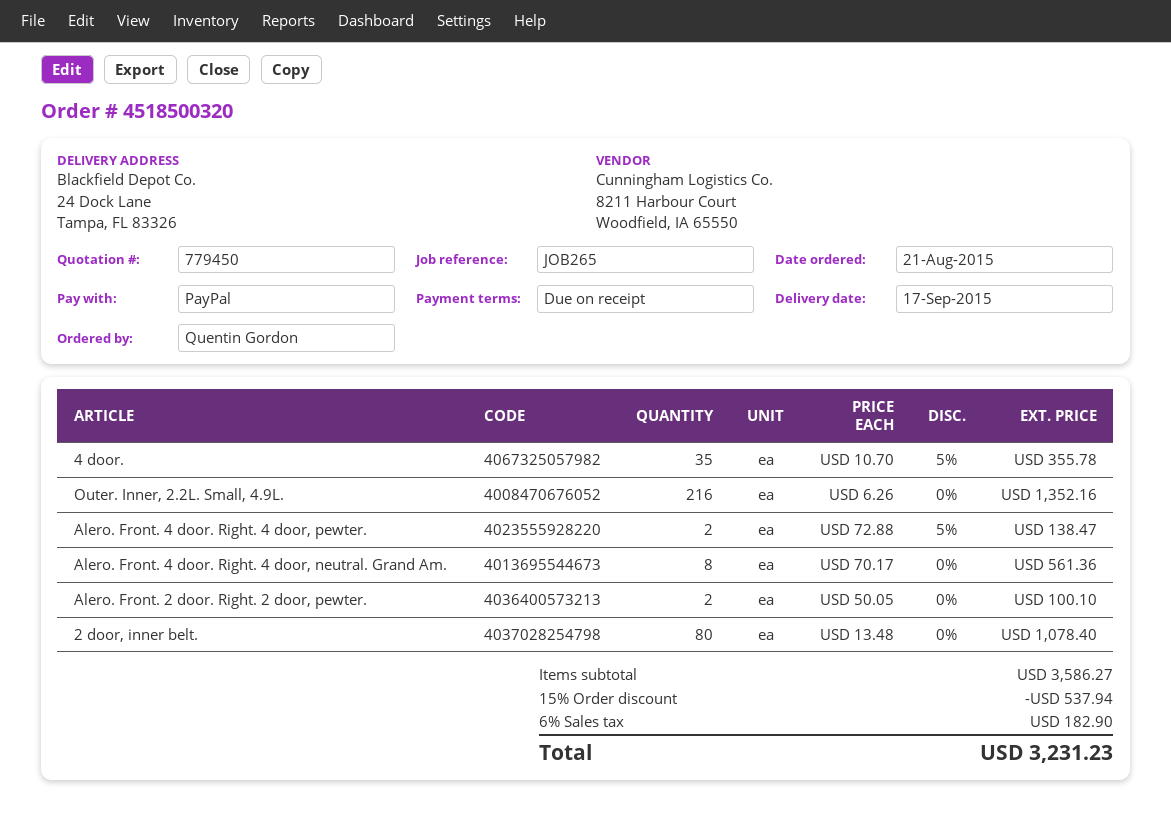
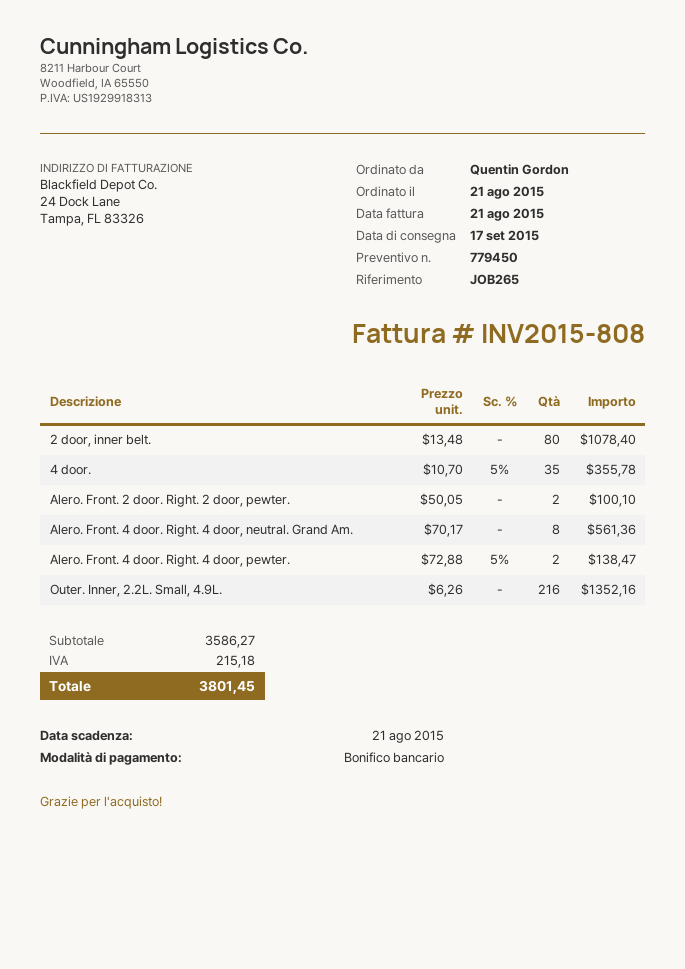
payment method: PayPal -> bank transfer
discount: 15% = 537.94 -> none
tax: 182.90 -> 215.18
total: 3231.23 -> 3801.45

